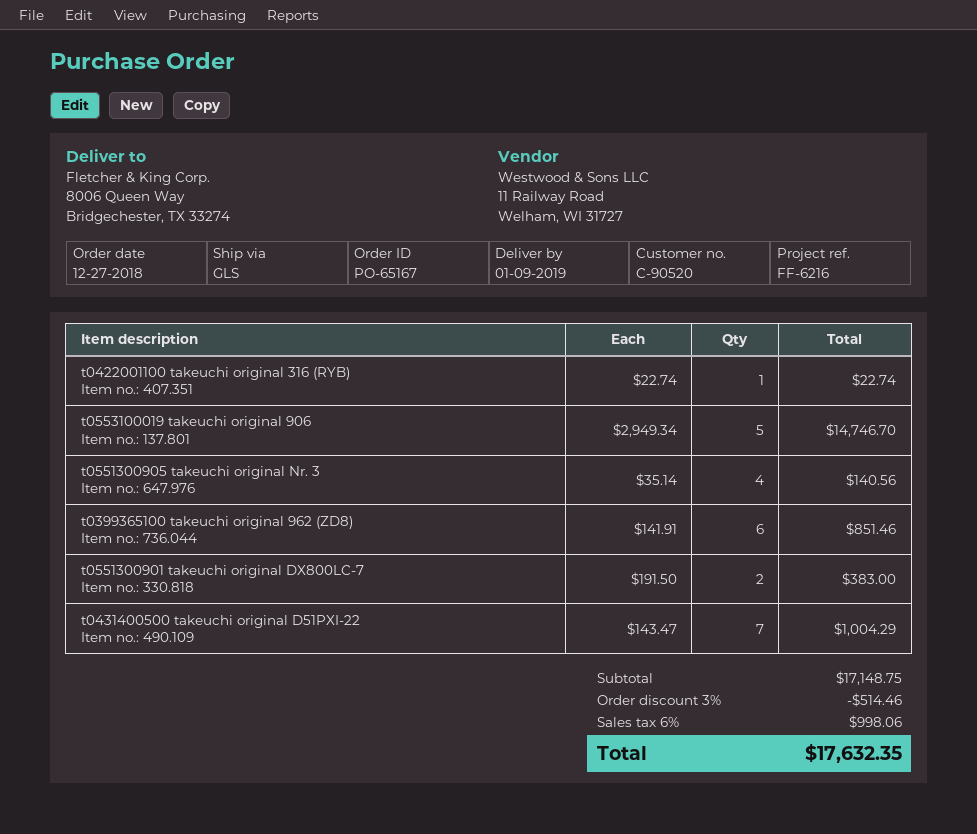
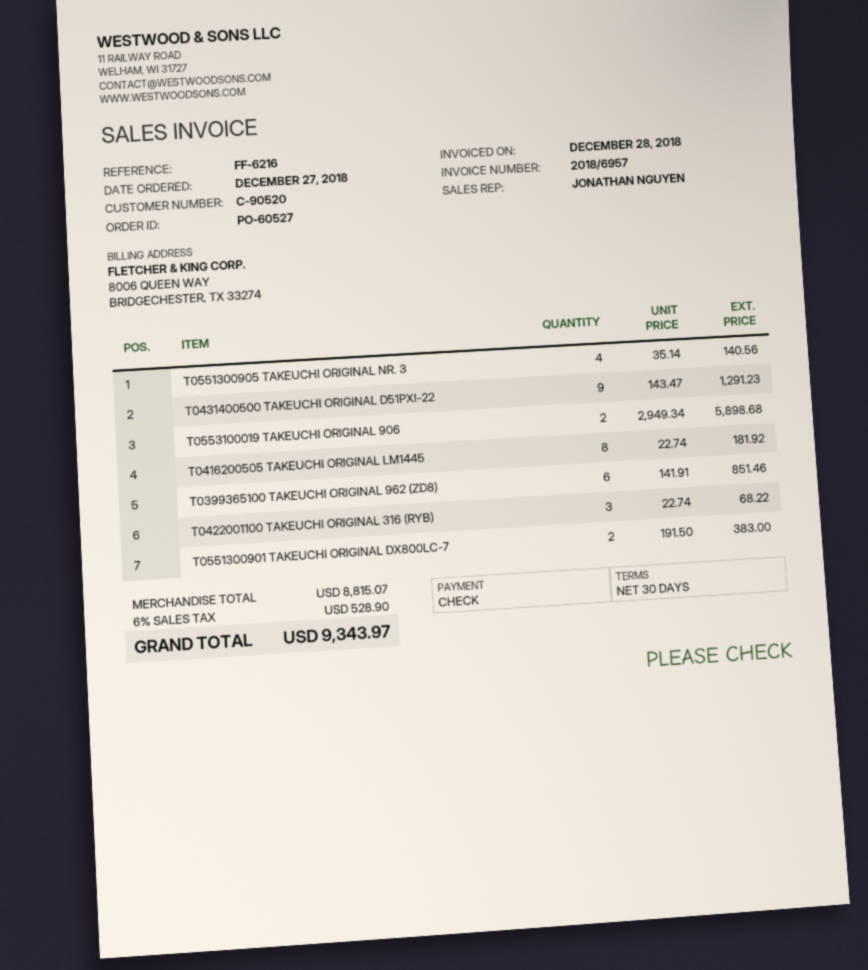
order number: PO-65167 -> PO-60527
t0422001100 takeuchi original 316 (RYB): 1 x 22.74 = 22.74 -> 3 x 22.74 = 68.22
t0553100019 takeuchi original 906: 5 x 2949.34 = 14746.70 -> 2 x 2949.34 = 5898.68
t0431400500 takeuchi original D51PXI-22: 7 x 143.47 = 1004.29 -> 9 x 143.47 = 1291.23
T0416200505 TAKEUCHI ORIGINAL LM1445: none -> 8 x 22.74 = 181.92
subtotal: 17148.75 -> 8815.07
discount: 3% = 514.46 -> none
tax: 6% = 998.06 -> 6% = 528.90
total: 17632.35 -> 9343.97

